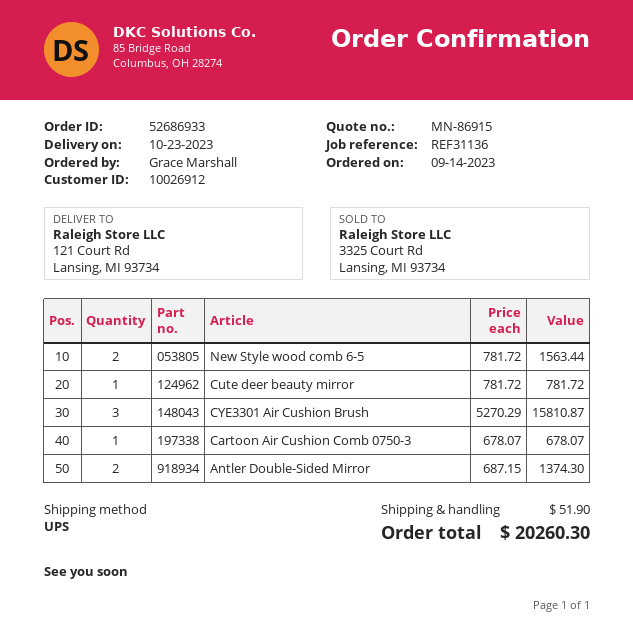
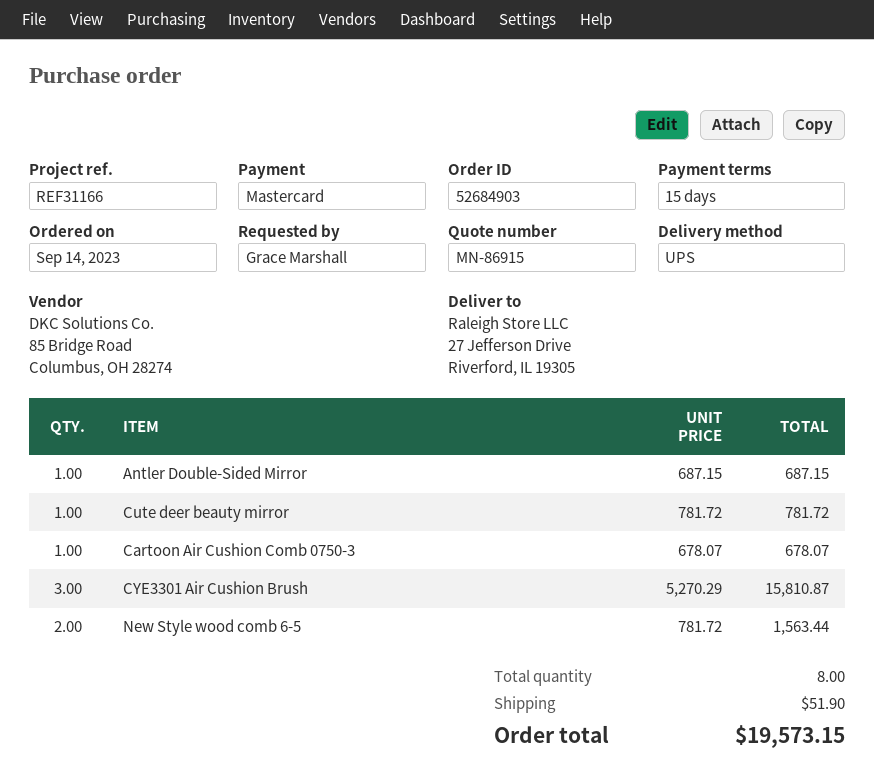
order number: 52686933 -> 52684903
reference: REF31136 -> REF31166
ship to: 121 Court Rd, Lansing, MI 93734 -> 27 Jefferson Drive, Riverford, IL 19305
Antler Double-Sided Mirror: 2 x 687.15 = 1374.30 -> 1 x 687.15 = 687.15
total: 20260.30 -> 19573.15

